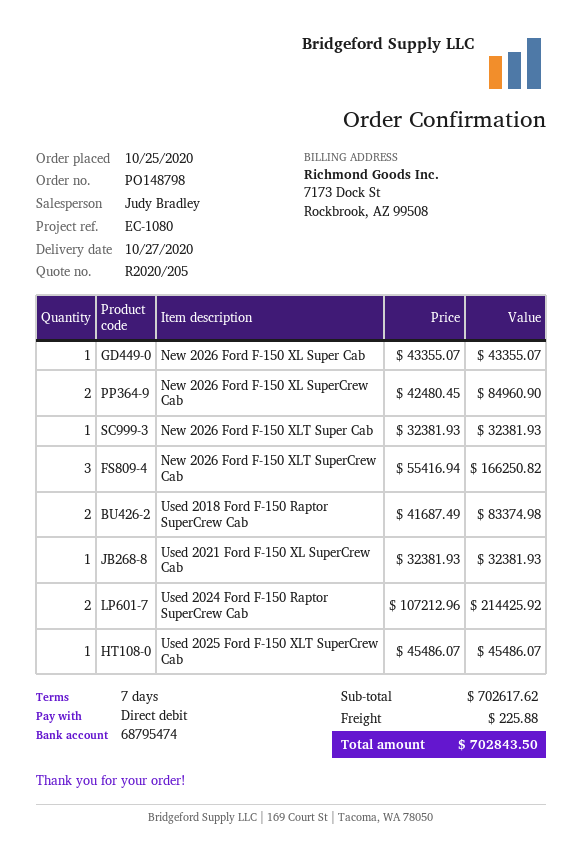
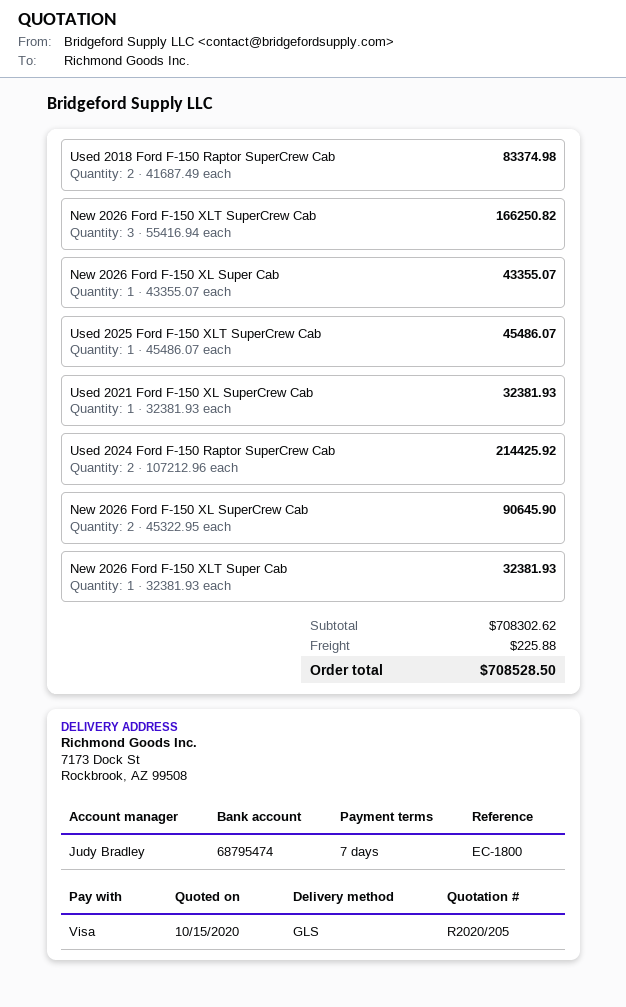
reference: EC-1080 -> EC-1800
payment method: direct debit -> Visa
New 2026 Ford F-150 XL SuperCrew Cab: 2 x 42480.45 = 84960.90 -> 2 x 45322.95 = 90645.90
subtotal: 702617.62 -> 708302.62
total: 702843.50 -> 708528.50

